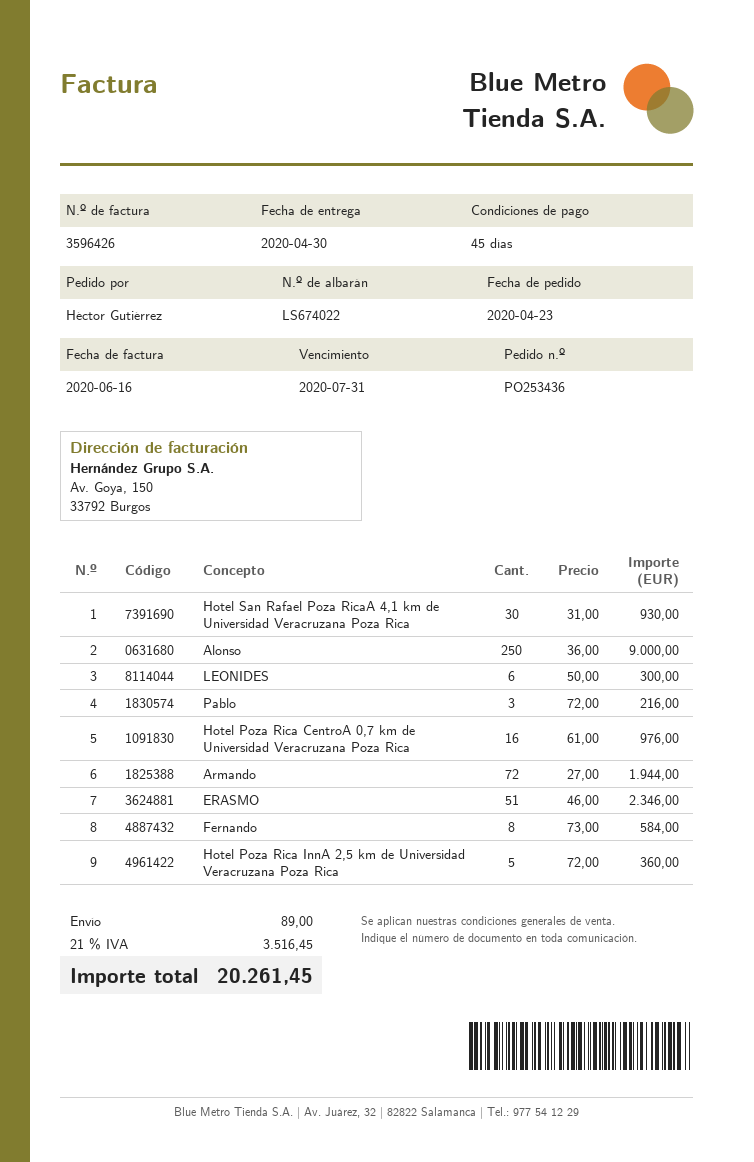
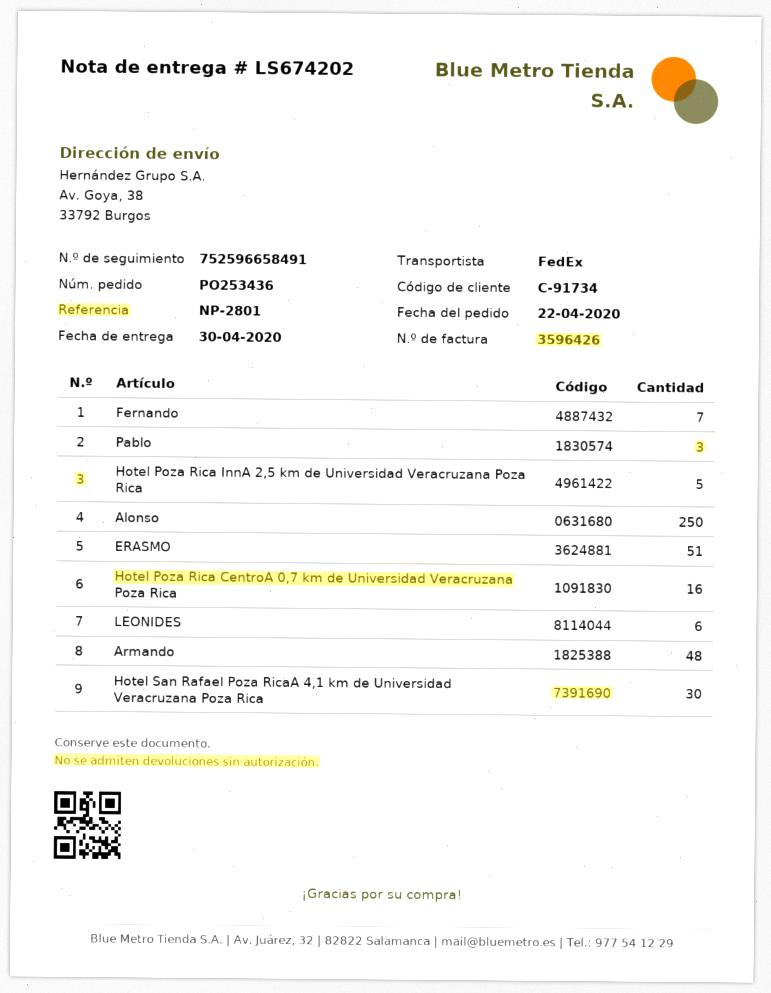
order date: 2020-04-23 -> 2020-04-22
delivery note number: LS674022 -> LS674202
Armando: 72 -> 48
Fernando: 8 -> 7

